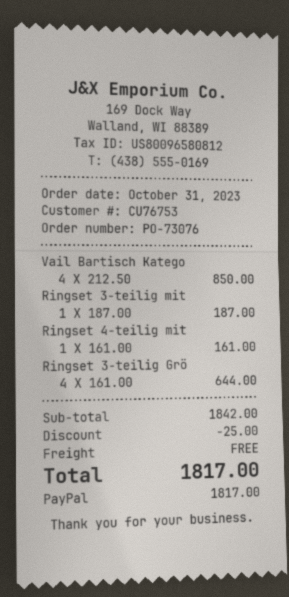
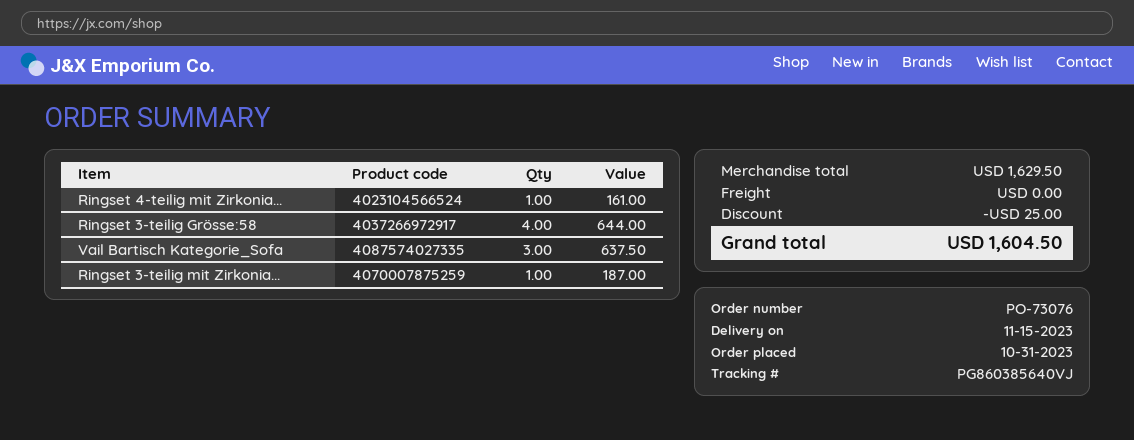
Vail Bartisch Katego: 4 for 850.00 -> 3 for 637.50
subtotal: 1842.00 -> 1629.50
total: 1817.00 -> 1604.50

